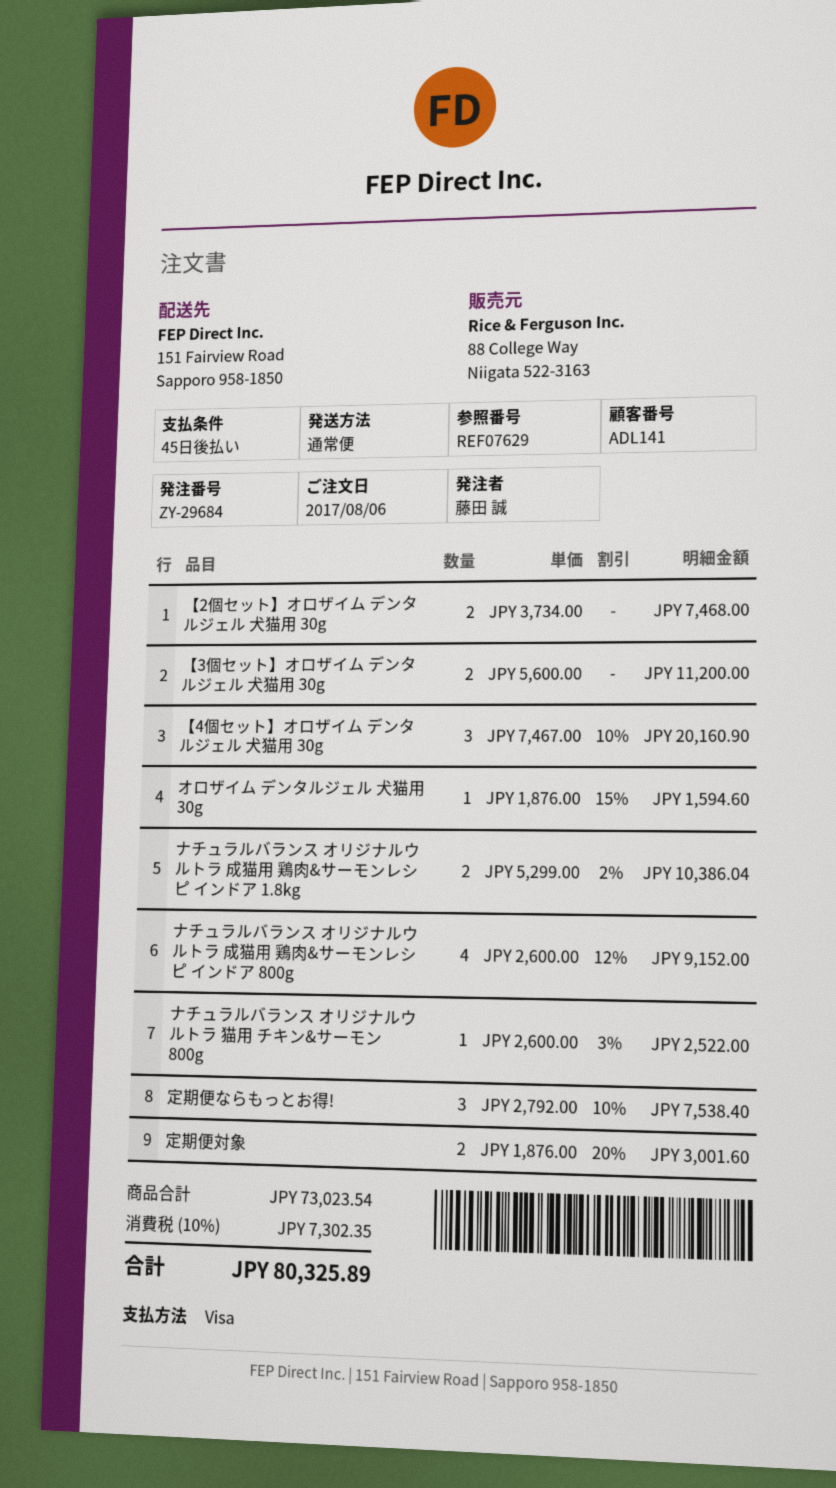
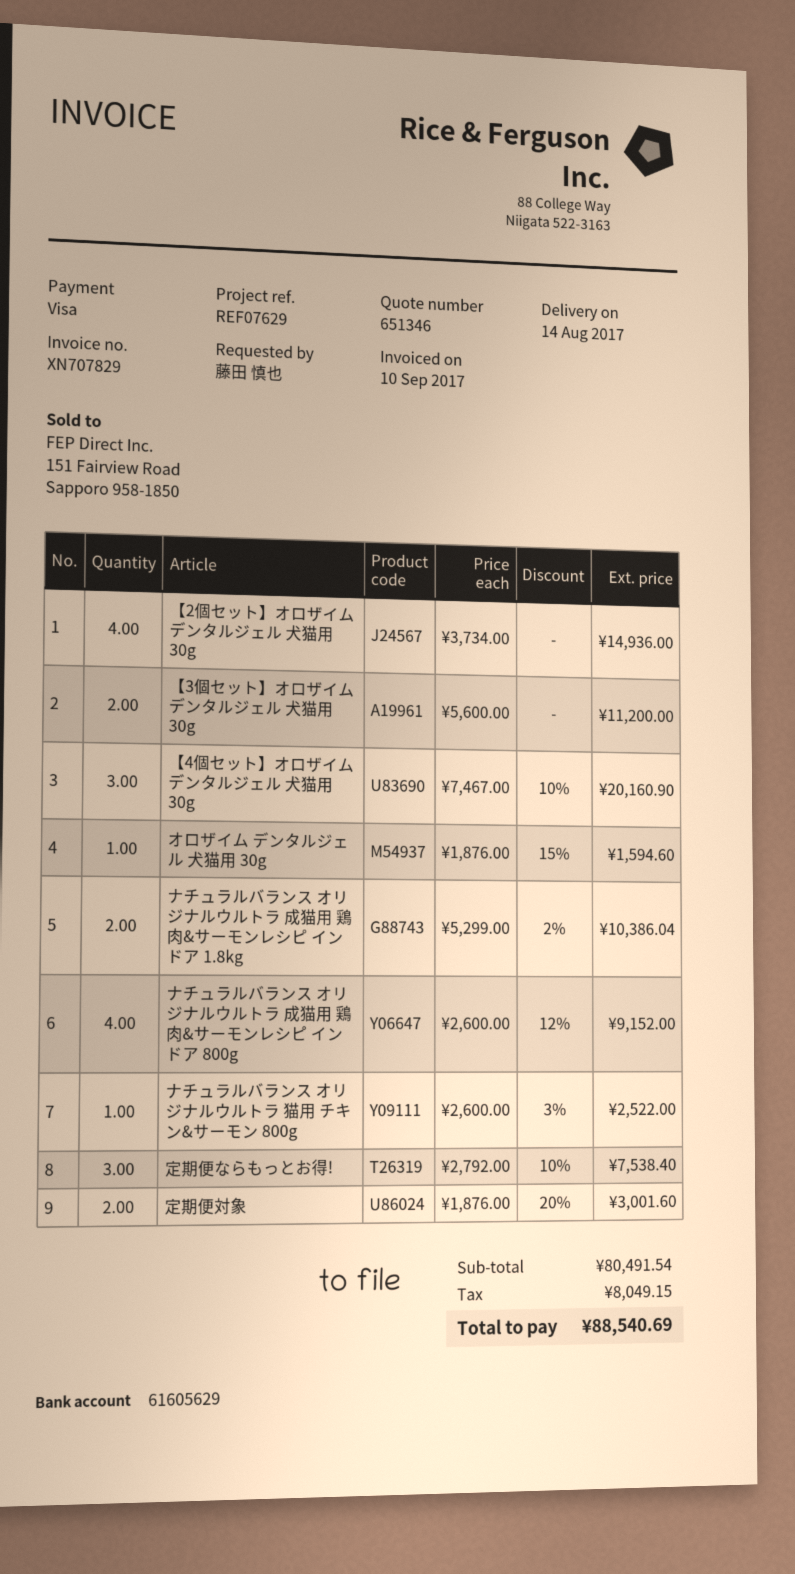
ordered by: 藤田 誠 -> 藤田 慎也
【2個セット】オロザイム デンタルジェル 犬猫用 30g: 2 x 3734.00 = 7468.00 -> 4 x 3734.00 = 14936.00
subtotal: 73023.54 -> 80491.54
tax: 7302.35 -> 8049.15
total: 80325.89 -> 88540.69

